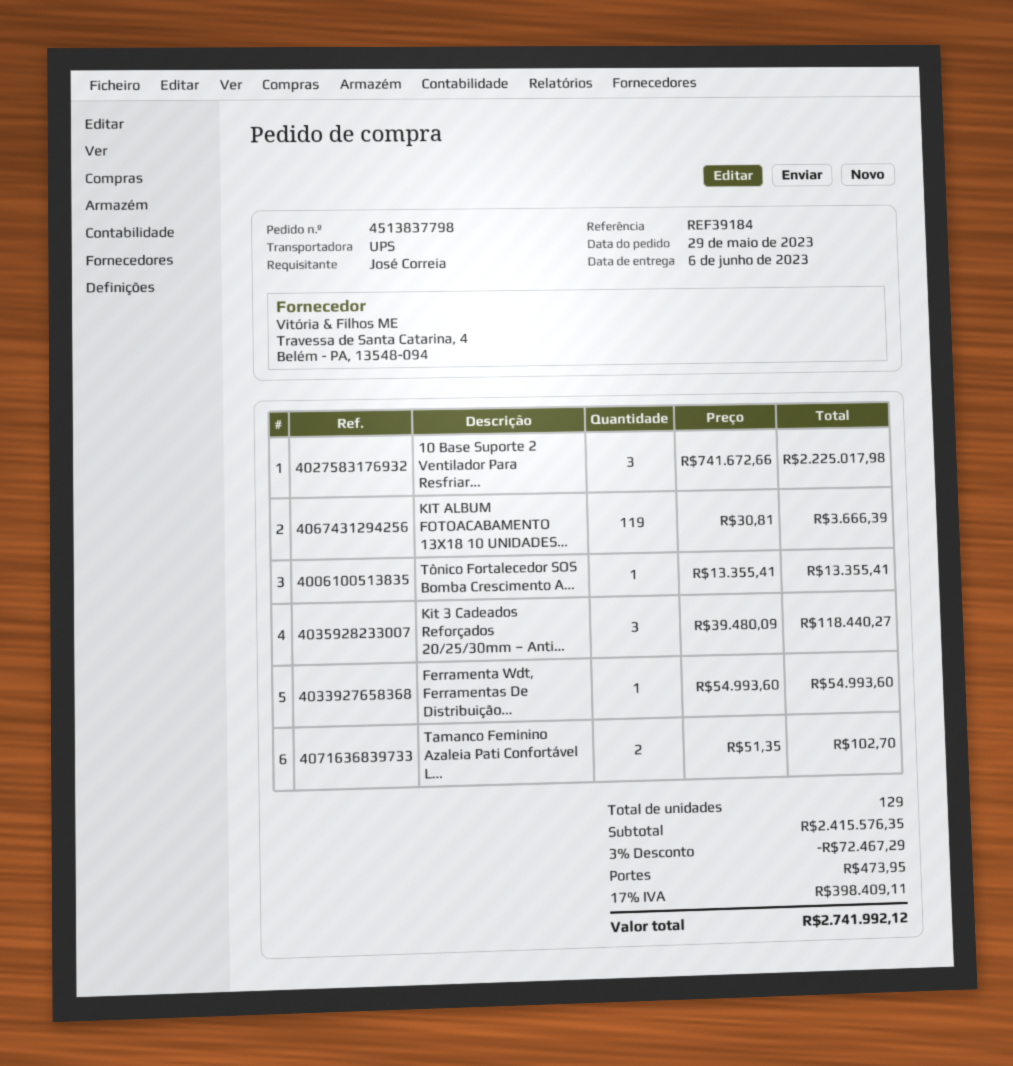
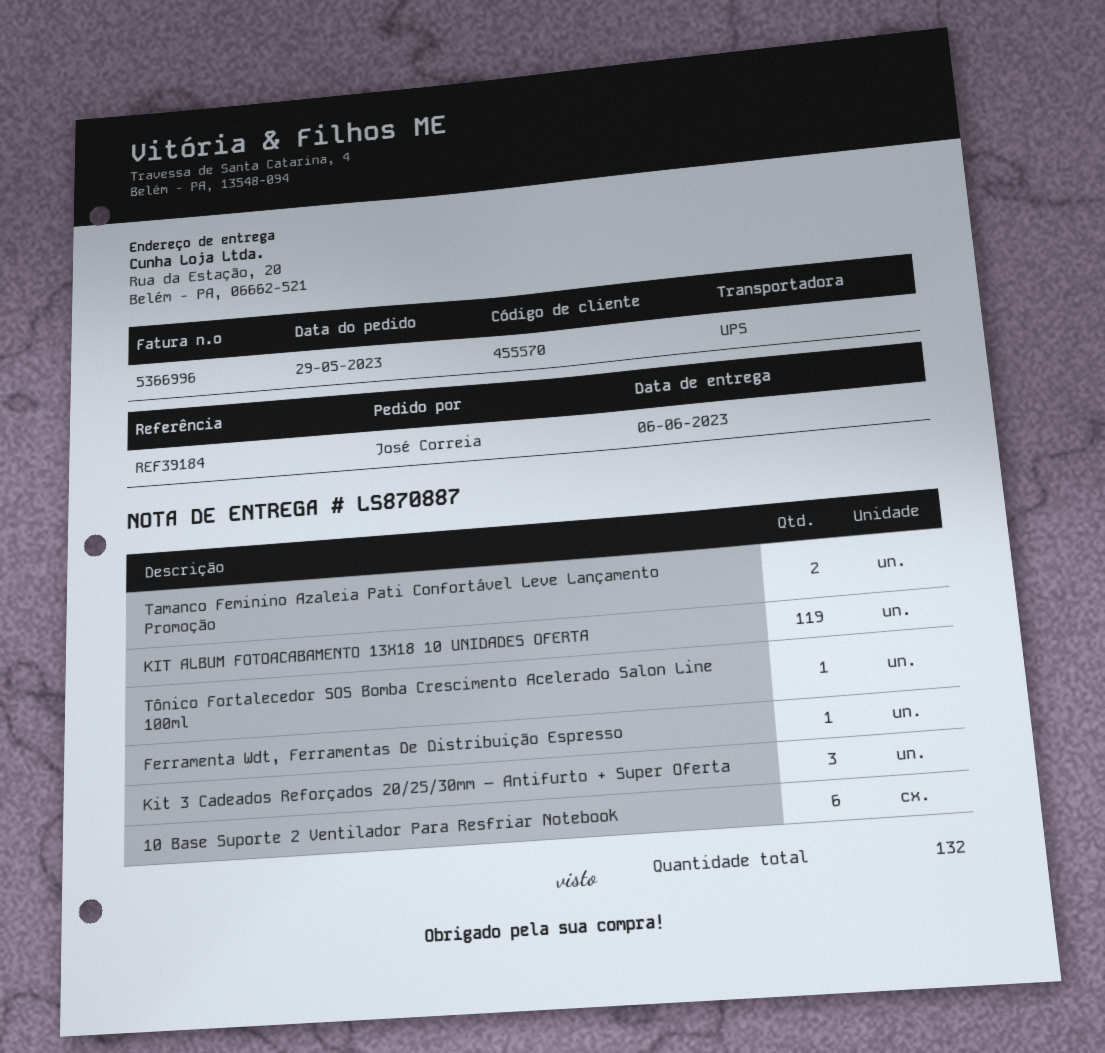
10 Base Suporte 2 Ventilador Para Resfriar...: 3 -> 6
total quantity: 129 -> 132

